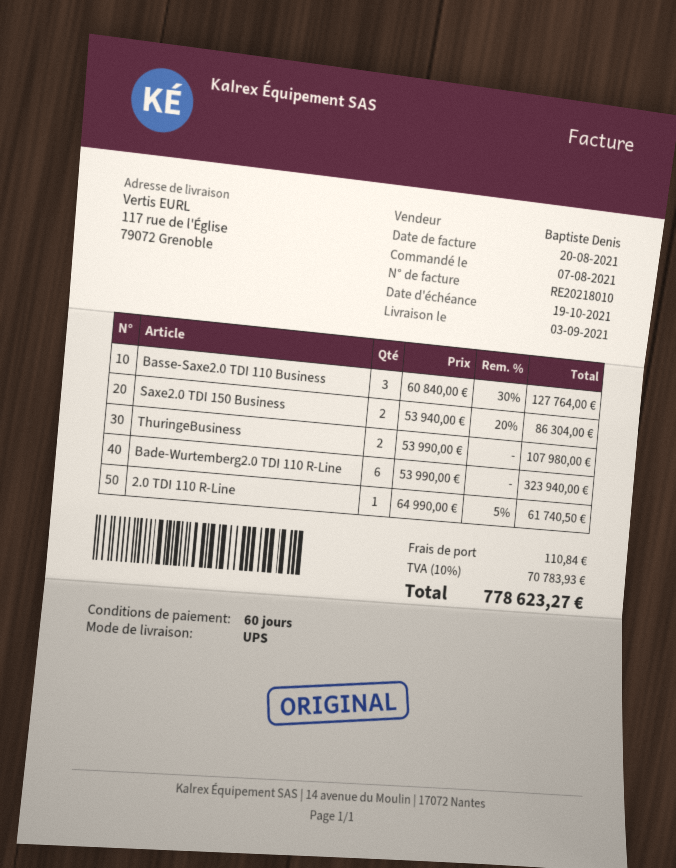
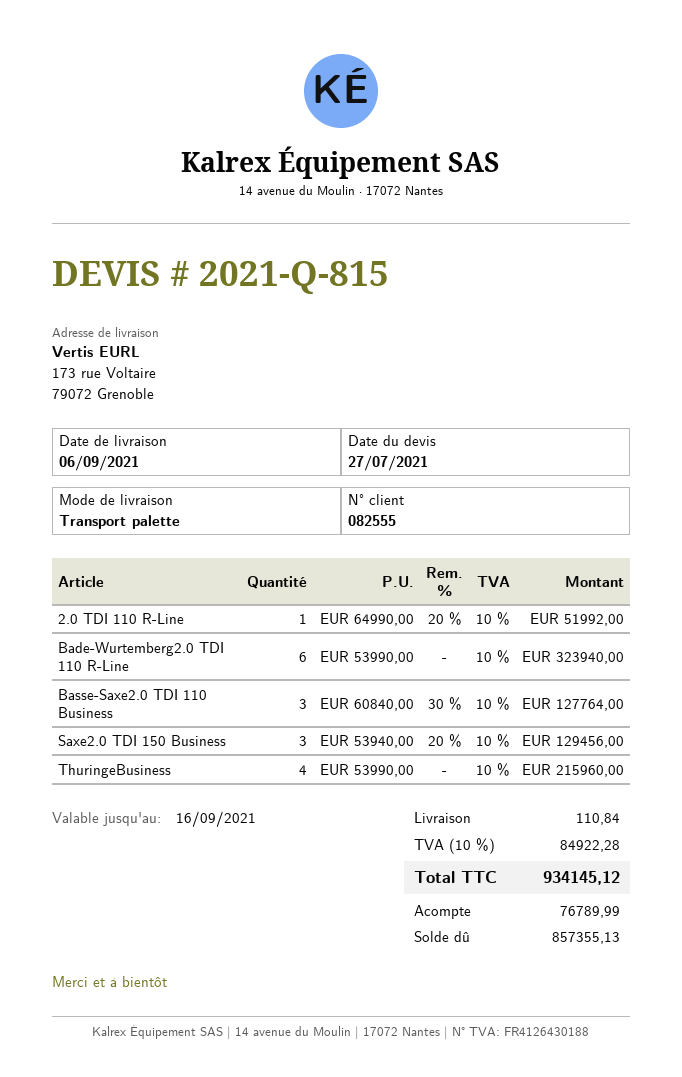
delivery date: 2021-09-03 -> 2021-09-06
shipping method: UPS -> pallet freight
ship to: 117 rue de l'Église, 79072 Grenoble -> 173 rue Voltaire, 79072 Grenoble
Saxe2.0 TDI 150 Business: 2 x 53940.00 - 20% = 86304.00 -> 3 x 53940.00 - 20% = 129456.00
ThuringeBusiness: 2 x 53990.00 = 107980.00 -> 4 x 53990.00 = 215960.00
2.0 TDI 110 R-Line: 1 x 64990.00 - 5% = 61740.50 -> 1 x 64990.00 - 20% = 51992.00
tax: 10% = 70783.93 -> 10% = 84922.28
total: 778623.27 -> 934145.12

